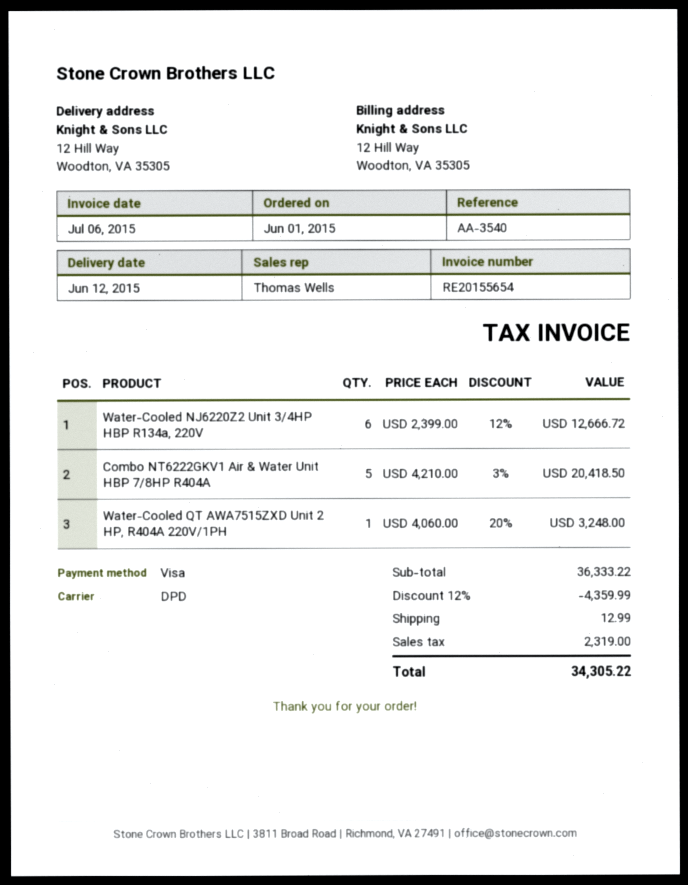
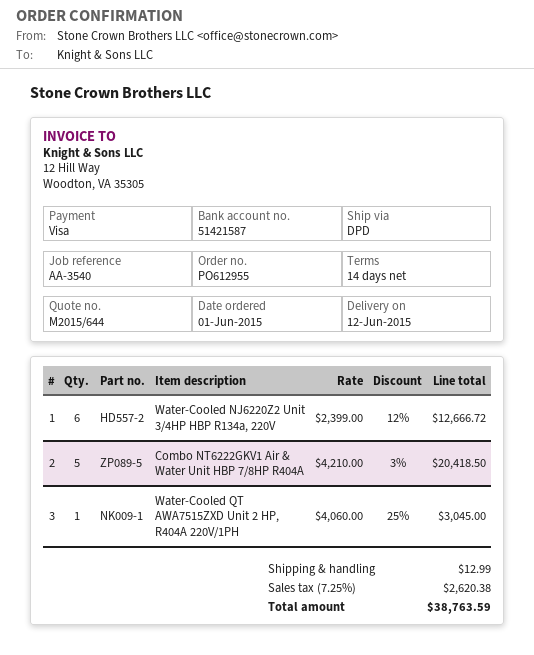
Water-Cooled QT AWA7515ZXD Unit 2 HP, R404A 220V/1PH: 1 x 4060.00 - 20% = 3248.00 -> 1 x 4060.00 - 25% = 3045.00
discount: 12% = 4359.99 -> none
tax: 2319.00 -> 2620.38
total: 34305.22 -> 38763.59

